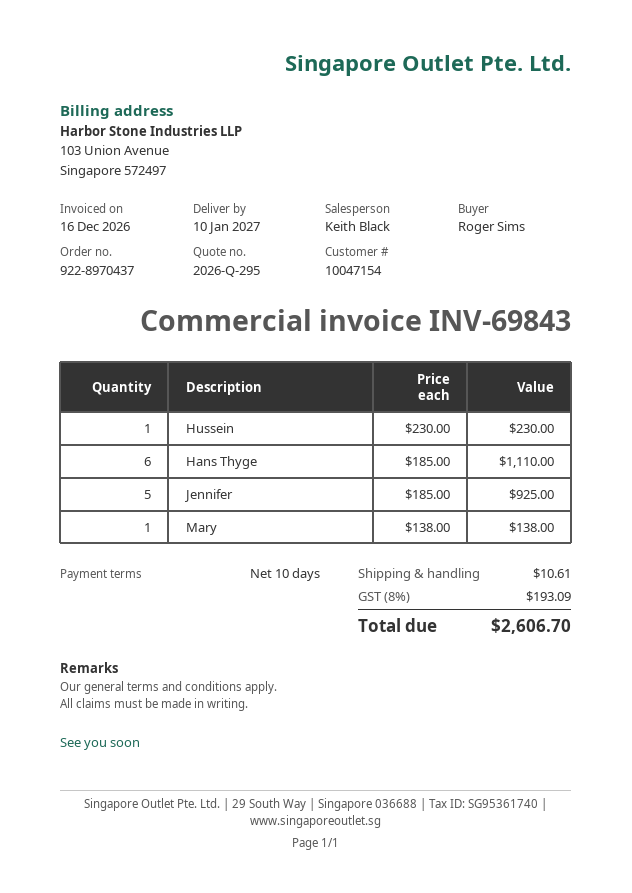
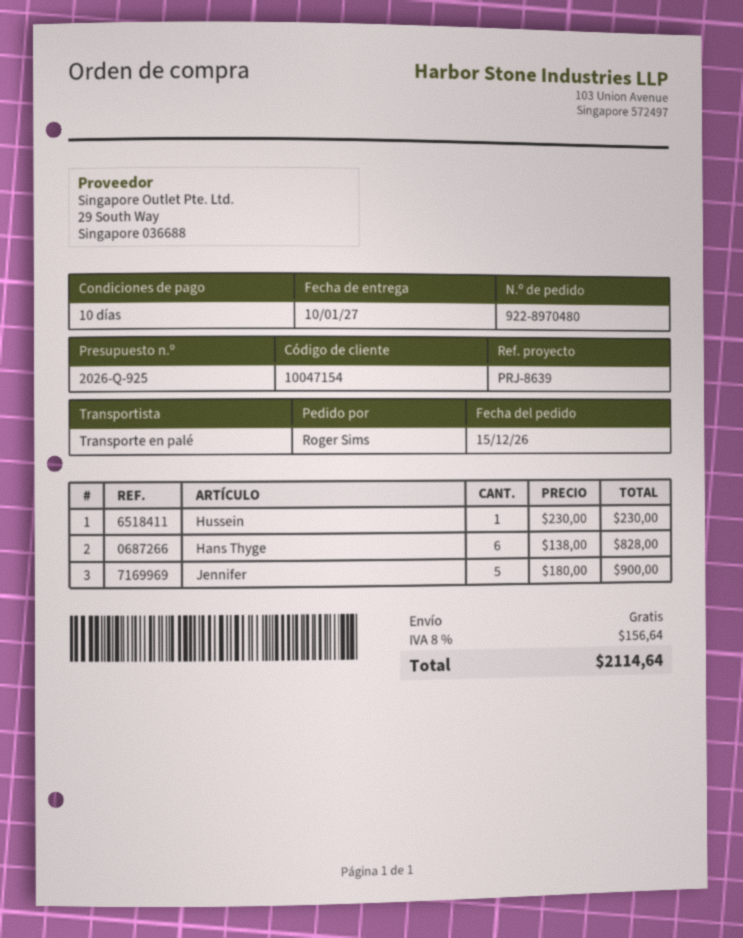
quote number: 2026-Q-295 -> 2026-Q-925
order number: 922-8970437 -> 922-8970480
Hans Thyge: 6 x 185.00 = 1110.00 -> 6 x 138.00 = 828.00
Jennifer: 5 x 185.00 = 925.00 -> 5 x 180.00 = 900.00
Mary: 1 x 138.00 = 138.00 -> none
shipping: 10.61 -> 0.00
tax: 8% = 193.09 -> 8% = 156.64
total: 2606.70 -> 2114.64

